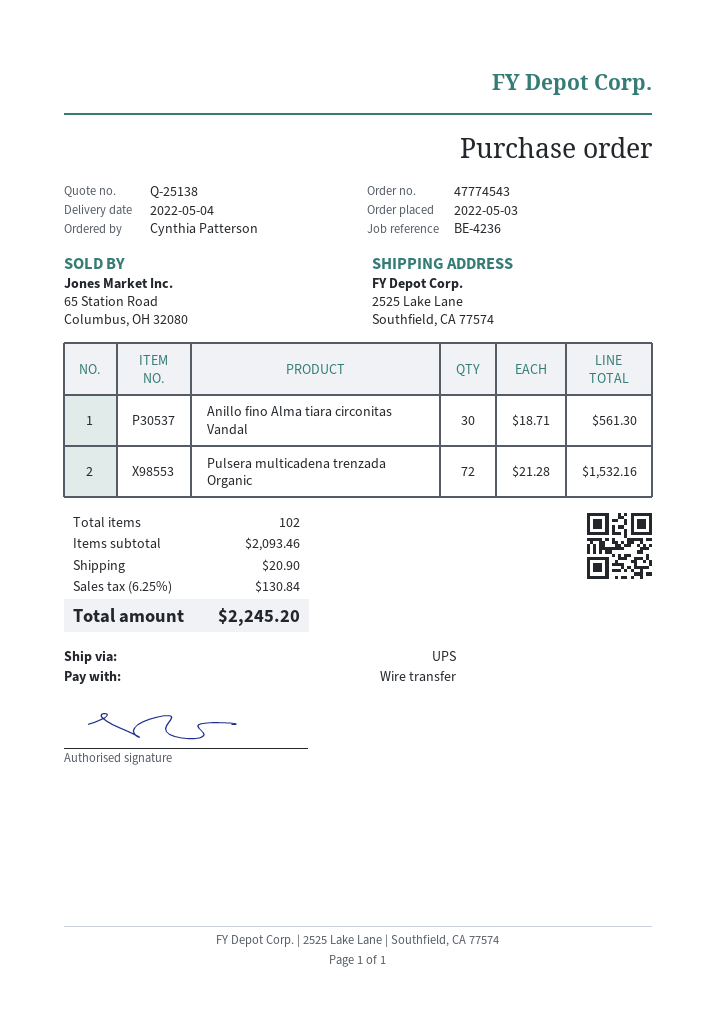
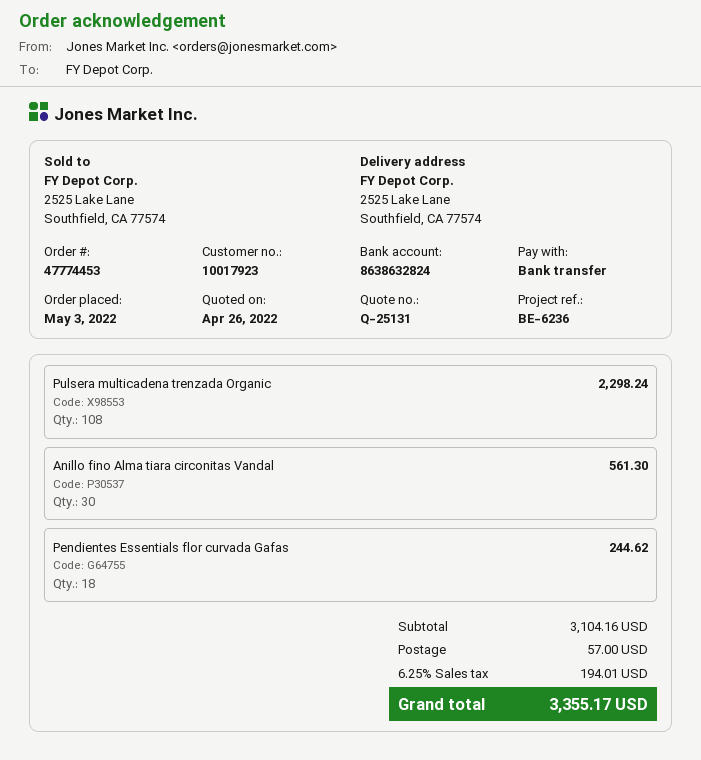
quote number: Q-25138 -> Q-25131
order number: 47774543 -> 47774453
reference: BE-4236 -> BE-6236
Pulsera multicadena trenzada Organic: 72 for 1532.16 -> 108 for 2298.24
Pendientes Essentials flor curvada Gafas: none -> 18 for 244.62
subtotal: 2093.46 -> 3104.16
shipping: 20.90 -> 57.00
tax: 6.25% = 130.84 -> 6.25% = 194.01
total: 2245.20 -> 3355.17

